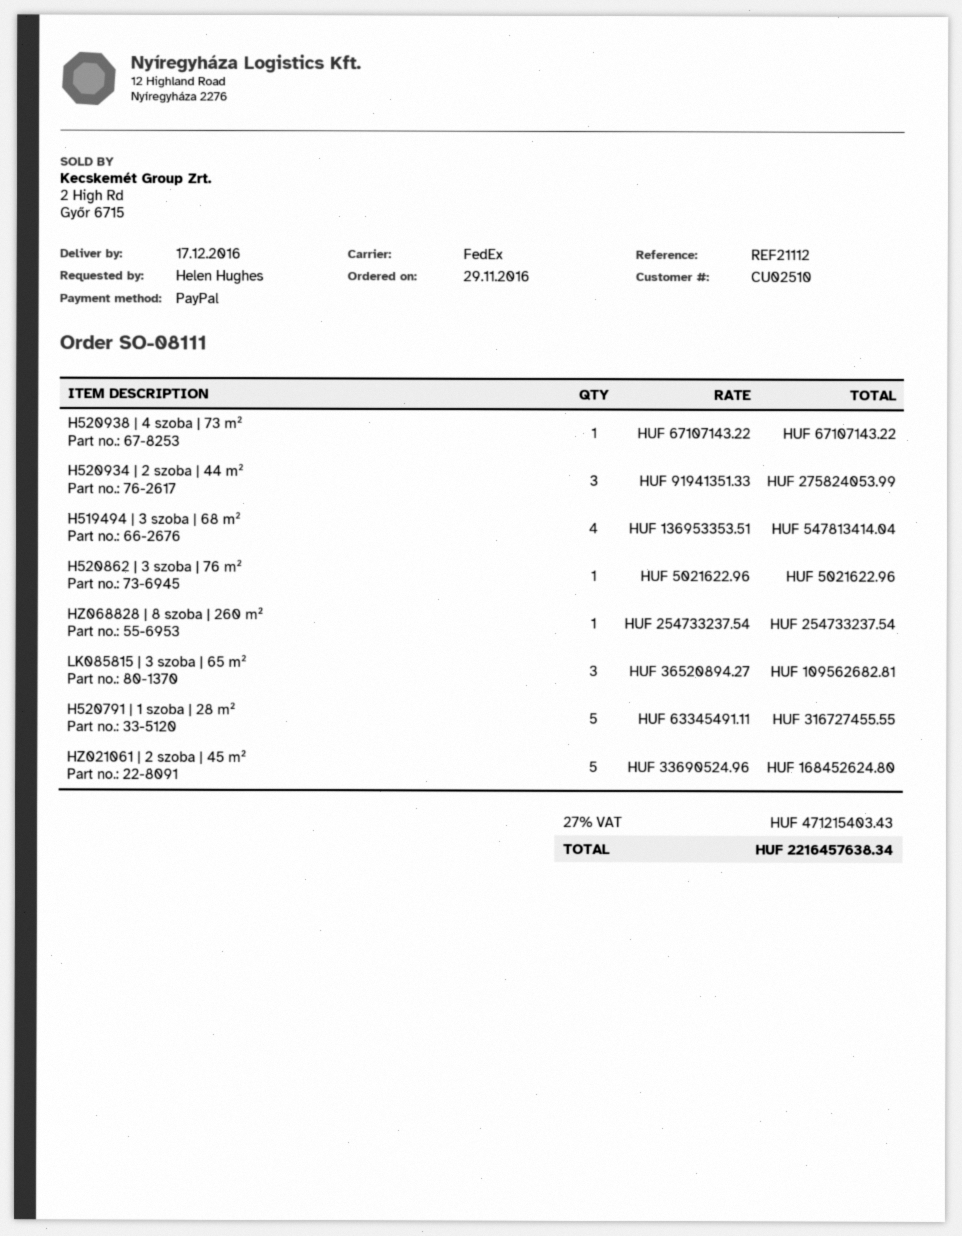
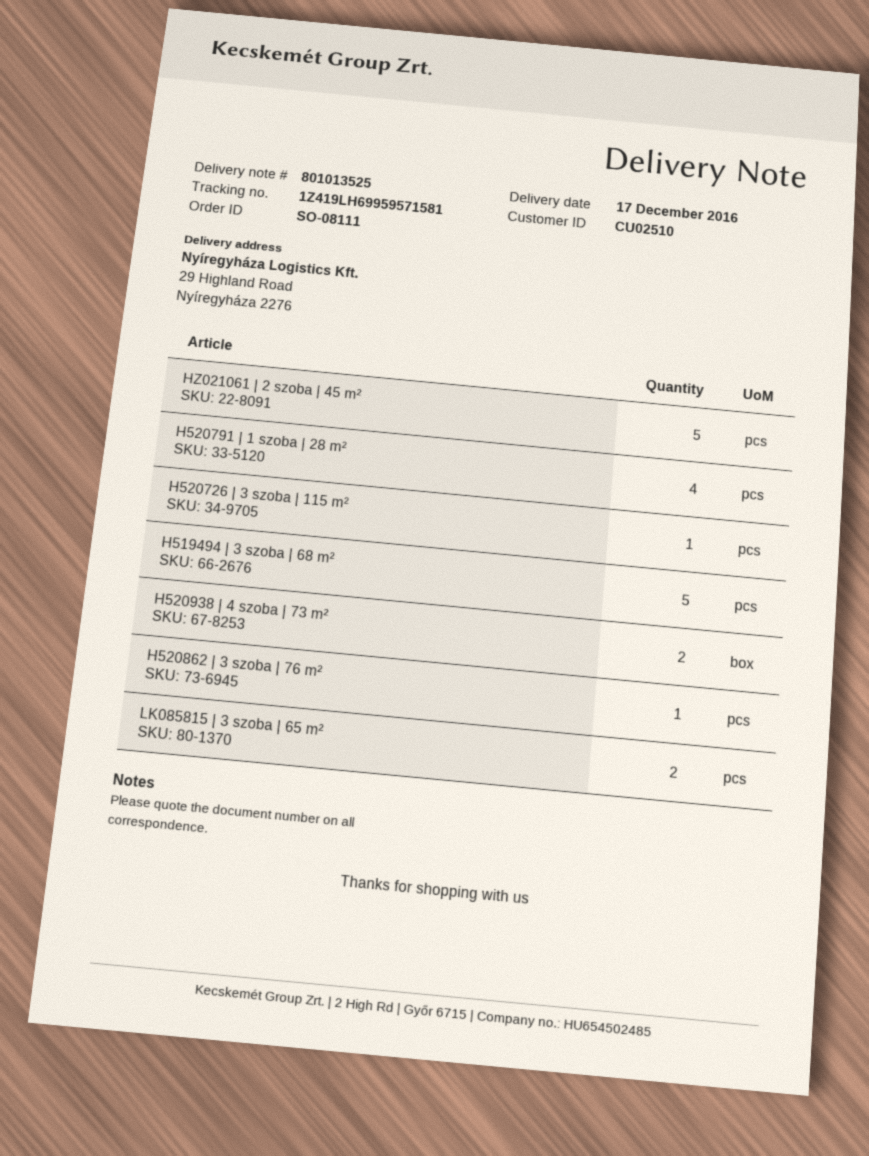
H520938 | 4 szoba | 73 m²: 1 -> 2
H520934 | 2 szoba | 44 m²: 3 -> none
H519494 | 3 szoba | 68 m²: 4 -> 5
HZ068828 | 8 szoba | 260 m²: 1 -> none
LK085815 | 3 szoba | 65 m²: 3 -> 2
H520791 | 1 szoba | 28 m²: 5 -> 4
H520726 | 3 szoba | 115 m²: none -> 1

